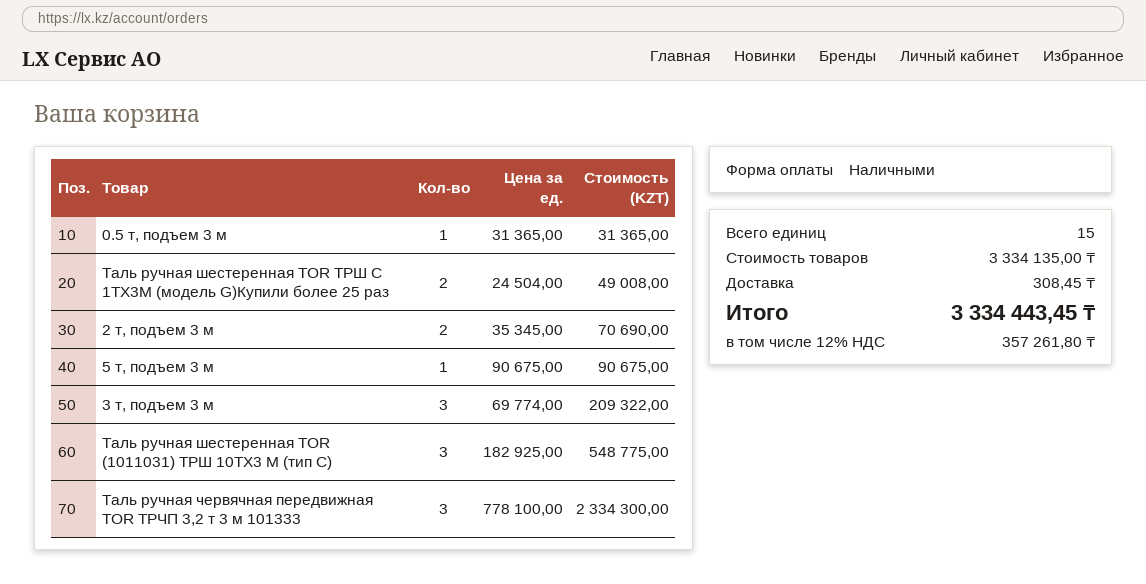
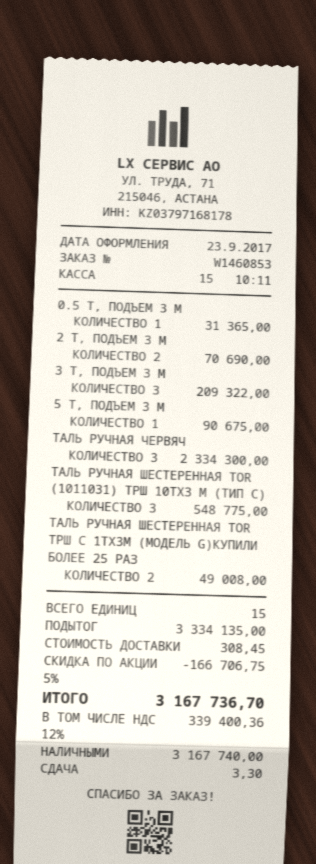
discount: none -> 5% = 166706.75
tax: 12% = 357261.80 -> 12% = 339400.36
total: 3334443.45 -> 3167736.70

